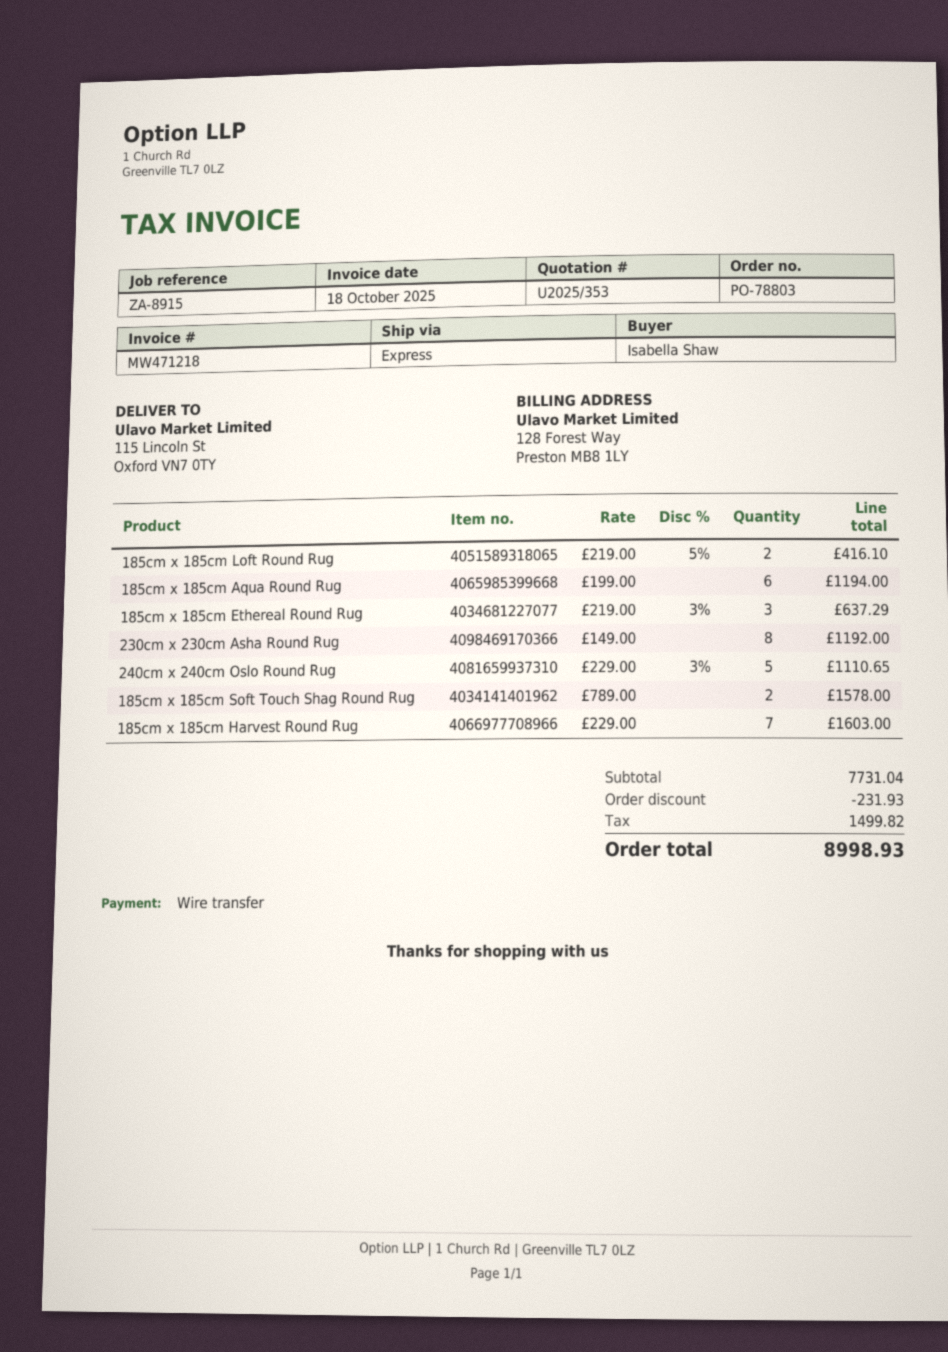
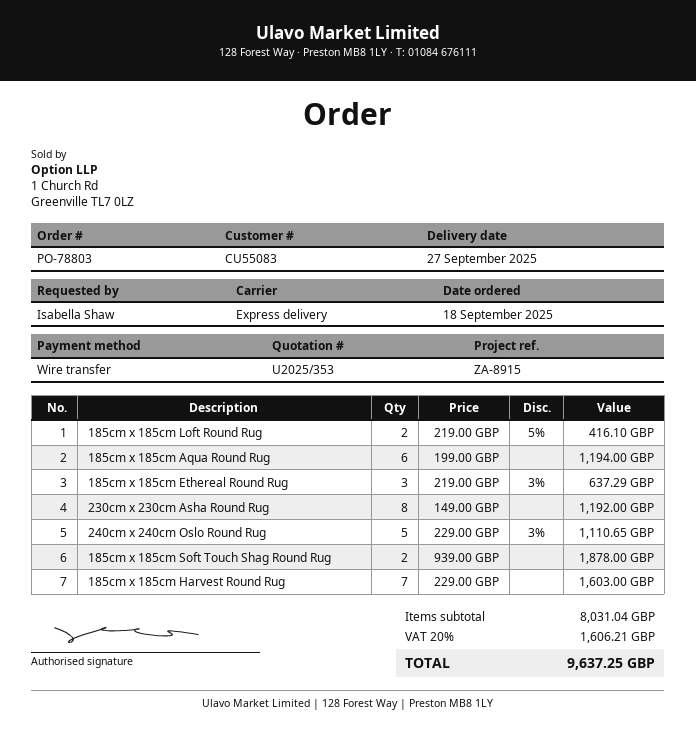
185cm x 185cm Soft Touch Shag Round Rug: 2 x 789.00 = 1578.00 -> 2 x 939.00 = 1878.00
subtotal: 7731.04 -> 8031.04
discount: 231.93 -> none
tax: 1499.82 -> 1606.21
total: 8998.93 -> 9637.25

